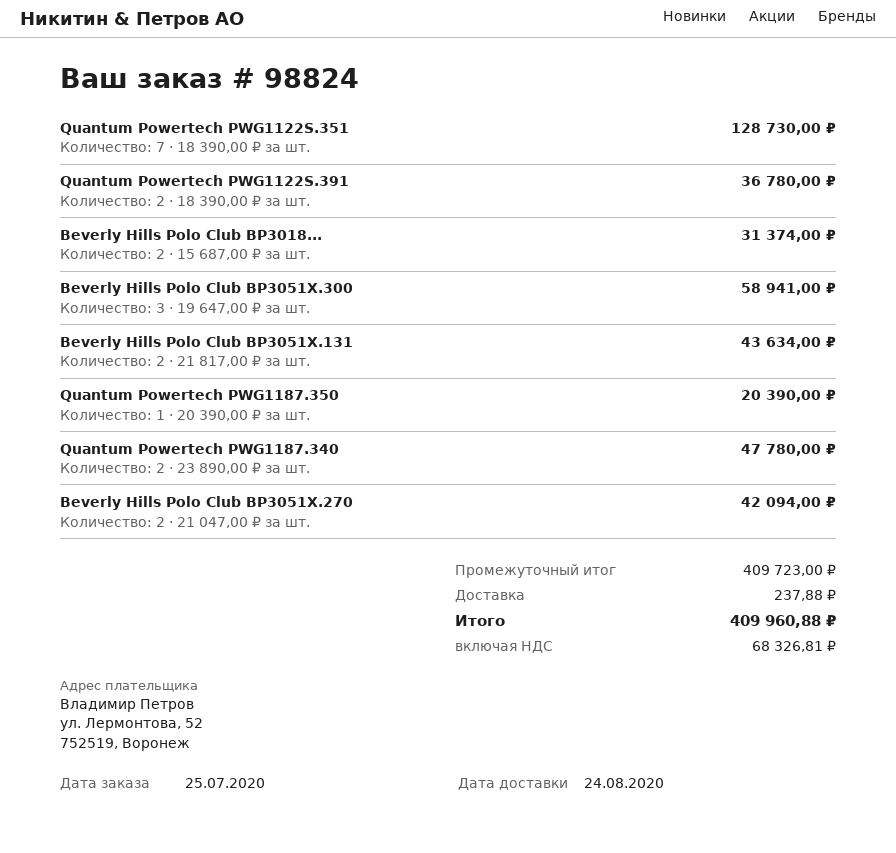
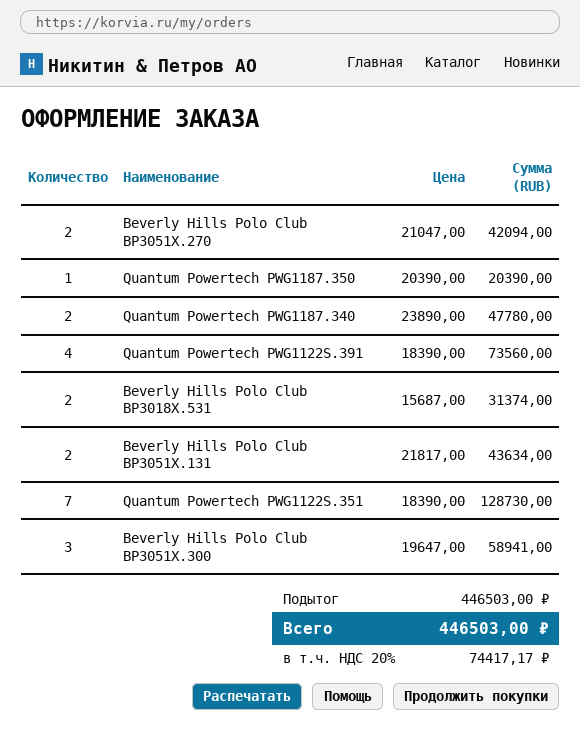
Quantum Powertech PWG1122S.391: 2 x 18390.00 = 36780.00 -> 4 x 18390.00 = 73560.00
subtotal: 409723.00 -> 446503.00
shipping: 237.88 -> none
tax: 68326.81 -> 74417.17
total: 409960.88 -> 446503.00

